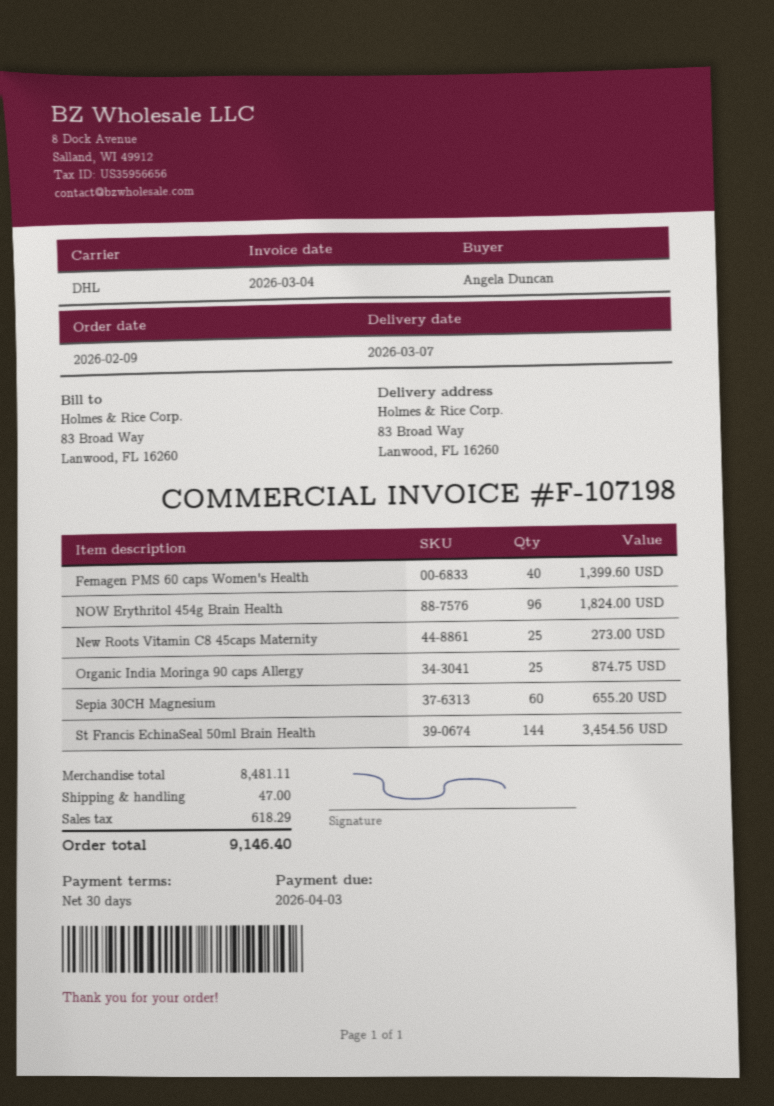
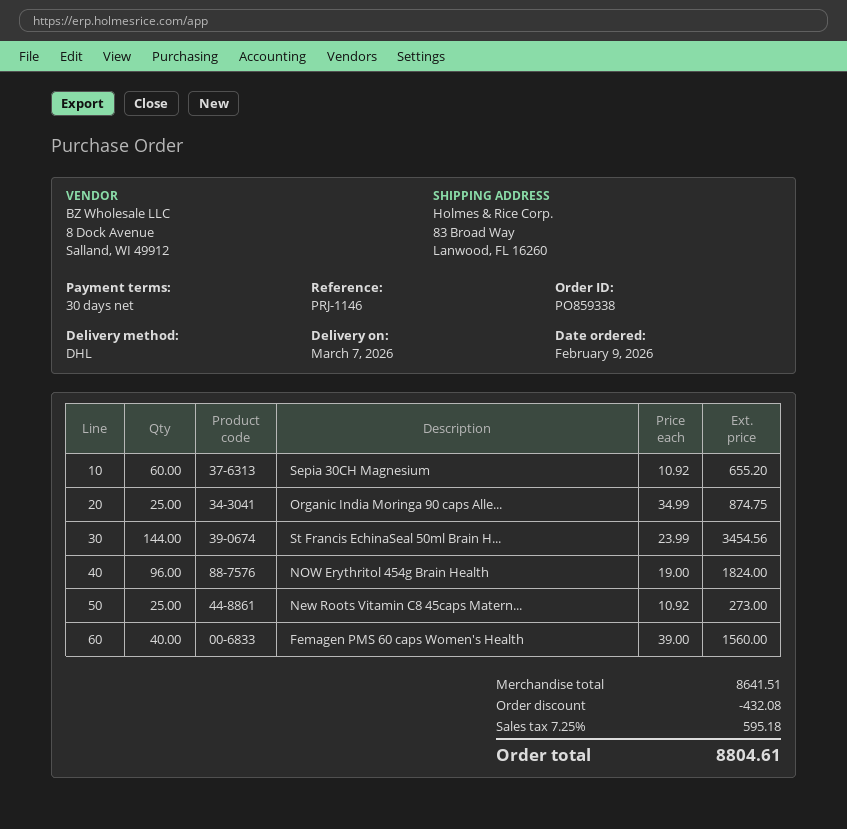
Femagen PMS 60 caps Women's Health: 40 for 1399.60 -> 40 for 1560.00
subtotal: 8481.11 -> 8641.51
discount: none -> 432.08
shipping: 47.00 -> none
tax: 618.29 -> 595.18
total: 9146.40 -> 8804.61

